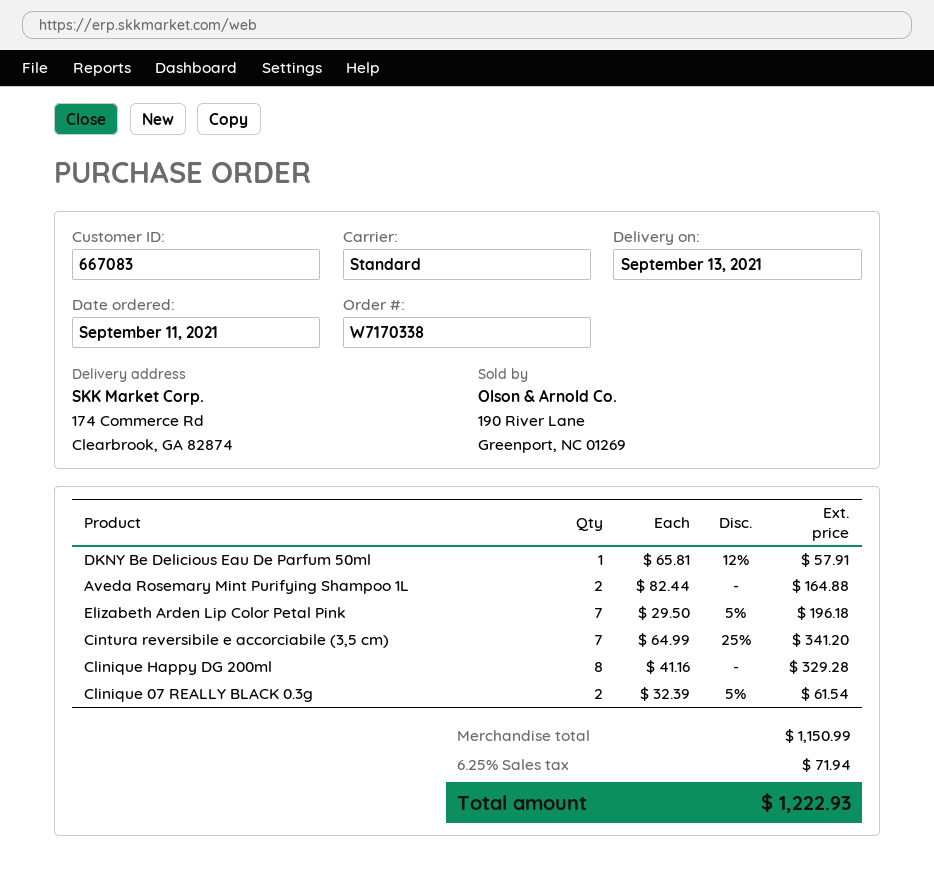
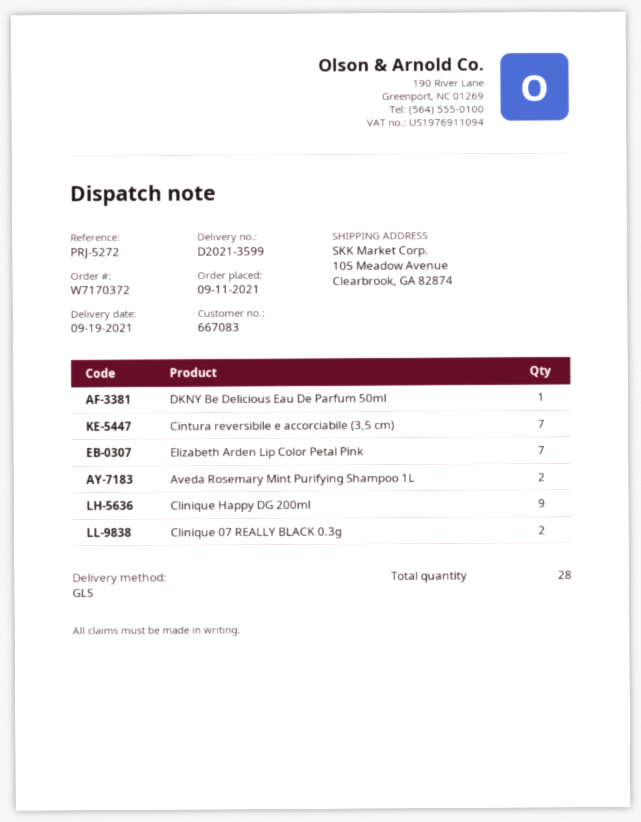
order number: W7170338 -> W7170372
delivery date: 2021-09-13 -> 2021-09-19
shipping method: standard -> GLS
ship to: 174 Commerce Rd, Clearbrook, GA 82874 -> 105 Meadow Avenue, Clearbrook, GA 82874
Clinique Happy DG 200ml: 8 -> 9

